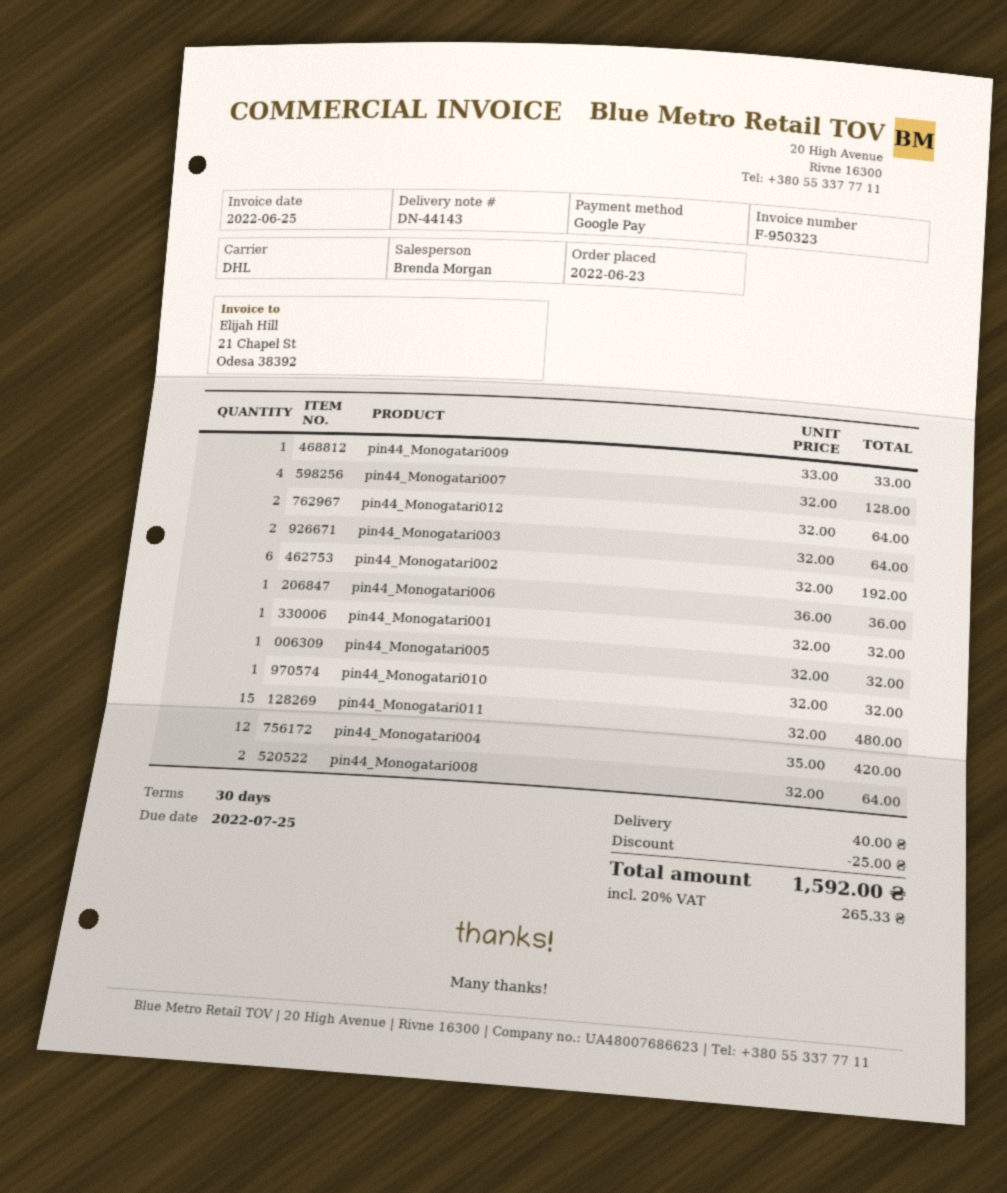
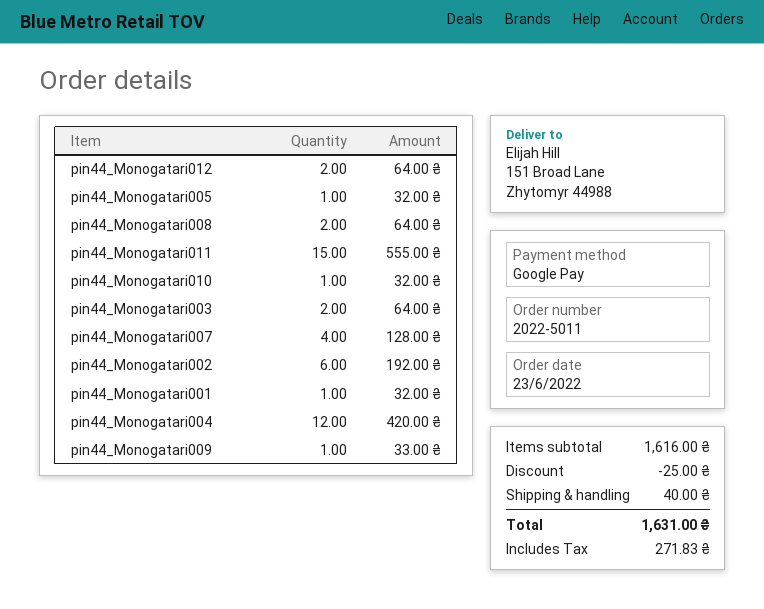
pin44_Мonogatari006: 1 for 36.00 -> none
pin44_Мonogatari011: 15 for 480.00 -> 15 for 555.00
tax: 265.33 -> 271.83
total: 1592.00 -> 1631.00

